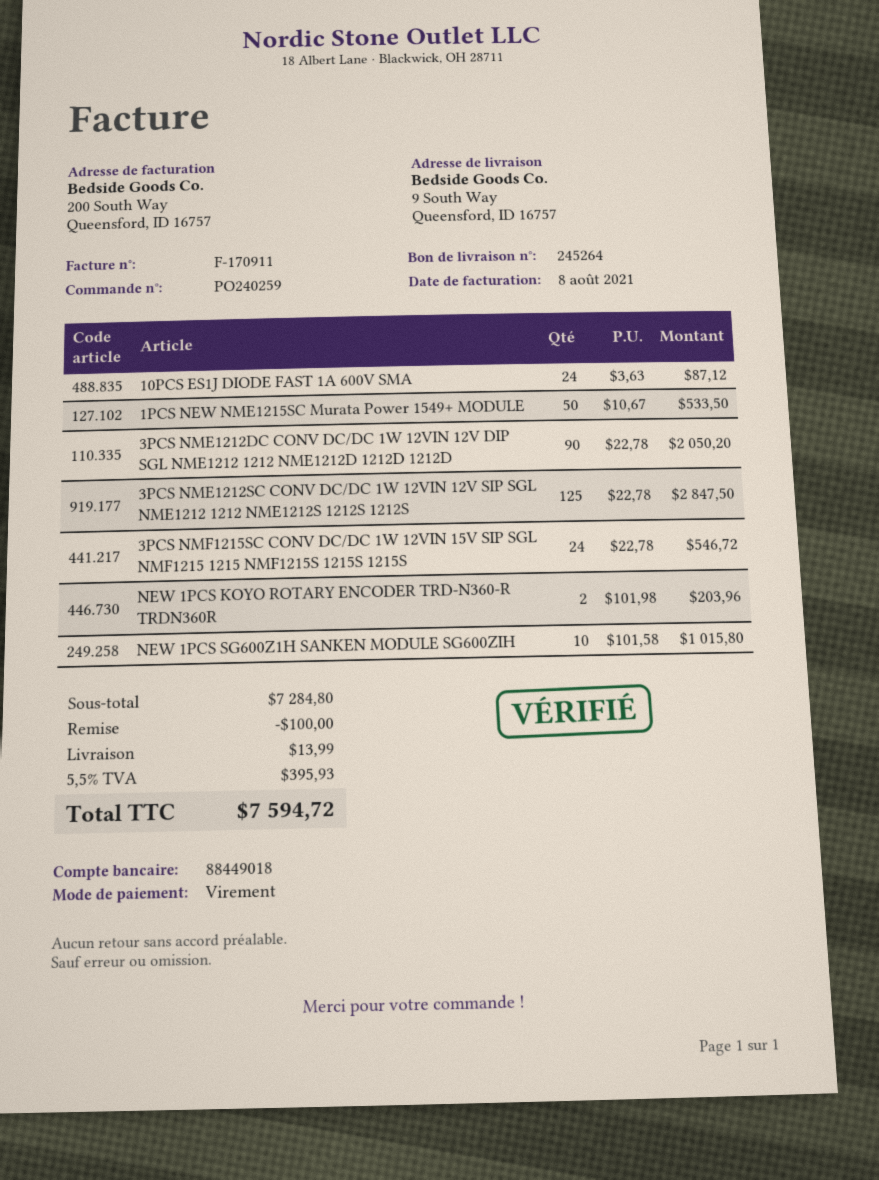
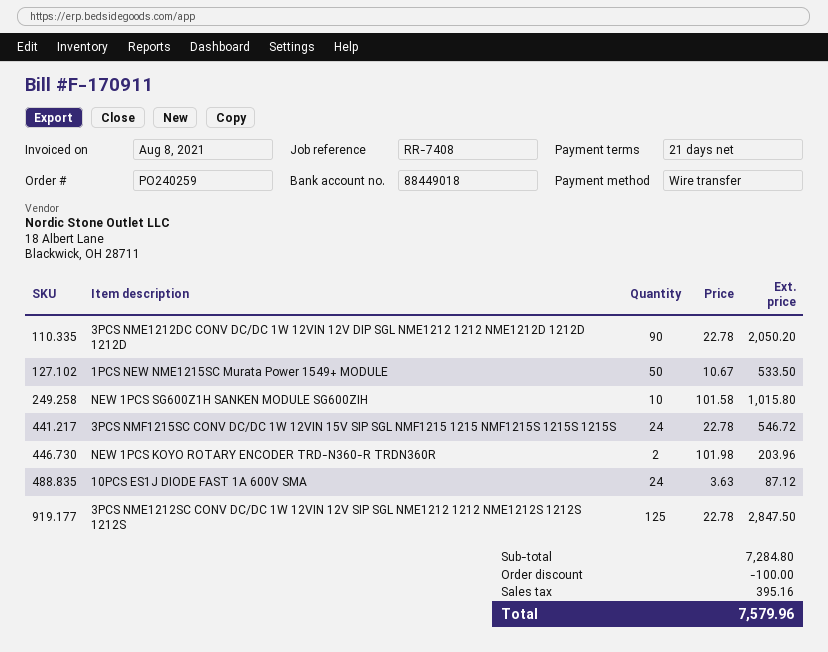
shipping: 13.99 -> none
tax: 395.93 -> 395.16
total: 7594.72 -> 7579.96

